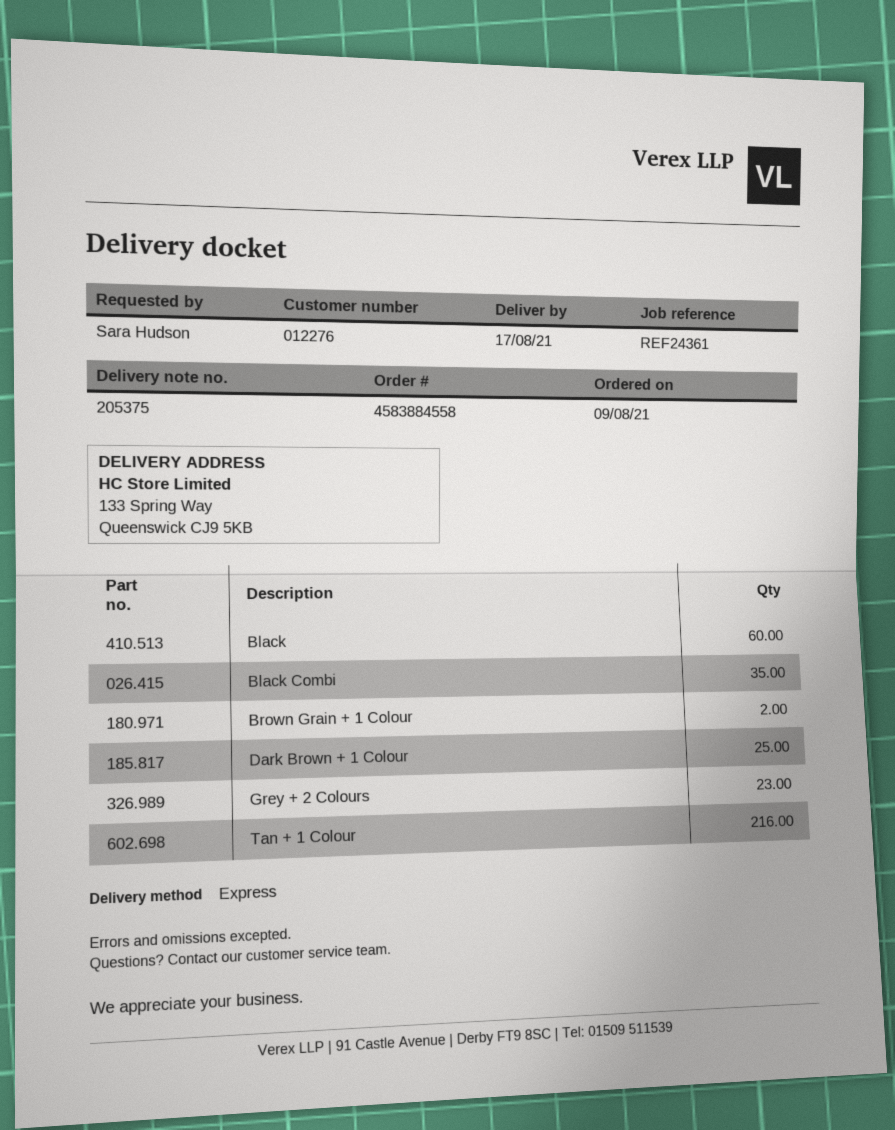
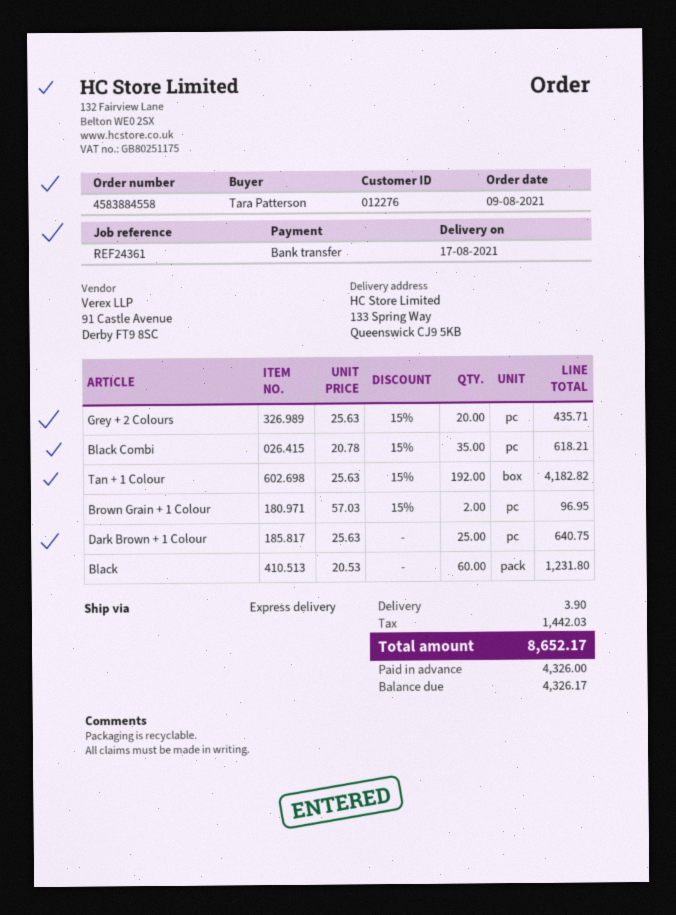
ordered by: Sara Hudson -> Tara Patterson
Grey + 2 Colours: 23 -> 20
Tan + 1 Colour: 216 -> 192

